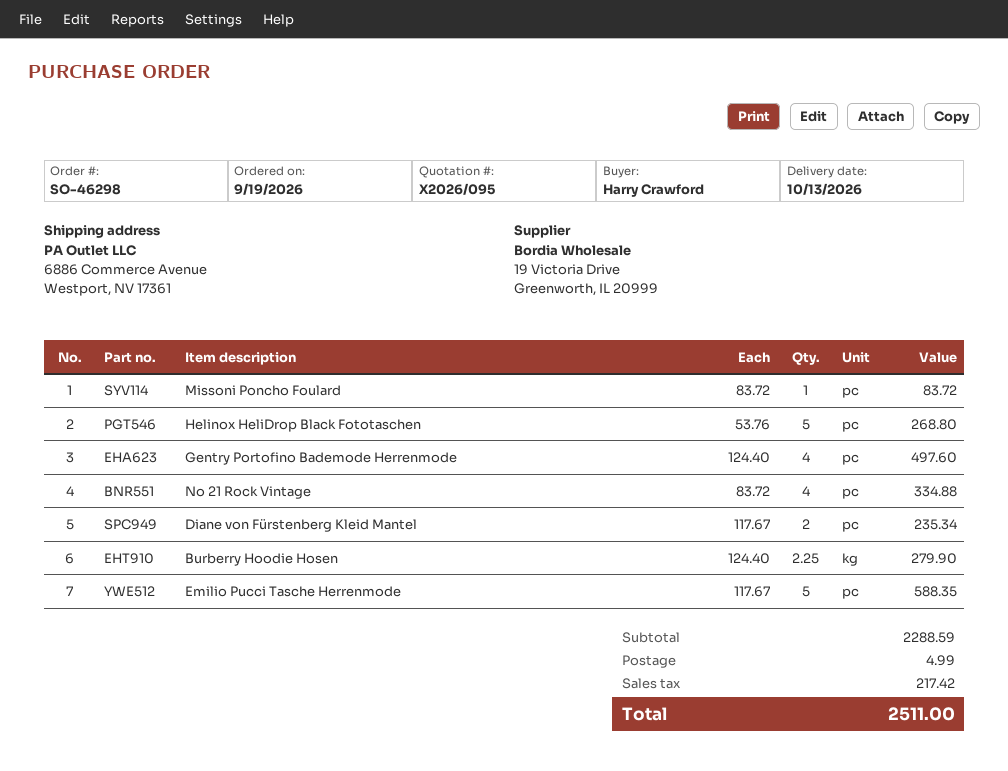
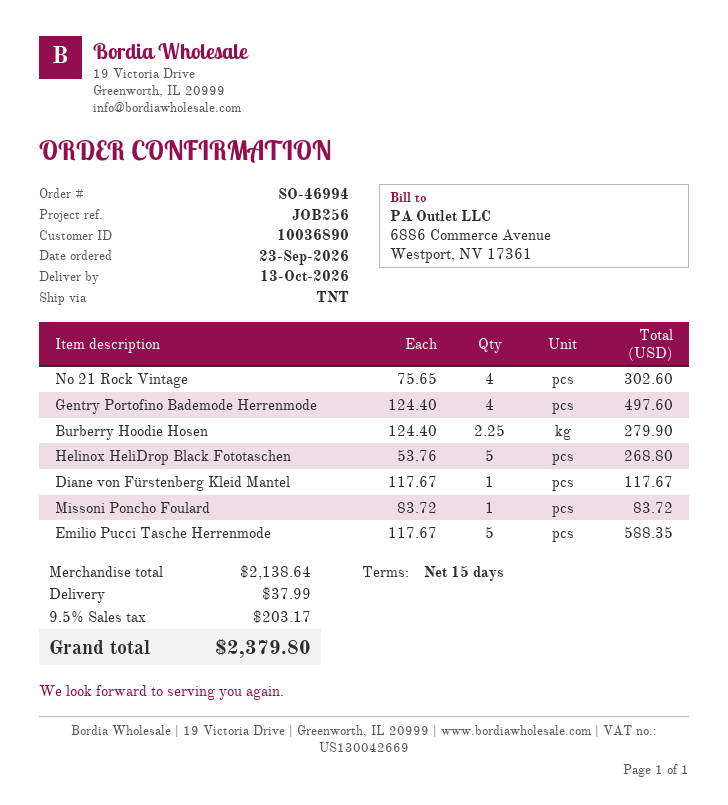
order number: SO-46298 -> SO-46994
order date: 2026-09-19 -> 2026-09-23
No 21 Rock Vintage: 4 x 83.72 = 334.88 -> 4 x 75.65 = 302.60
Diane von Fürstenberg Kleid Mantel: 2 x 117.67 = 235.34 -> 1 x 117.67 = 117.67
subtotal: 2288.59 -> 2138.64
shipping: 4.99 -> 37.99
tax: 217.42 -> 203.17
total: 2511.00 -> 2379.80

